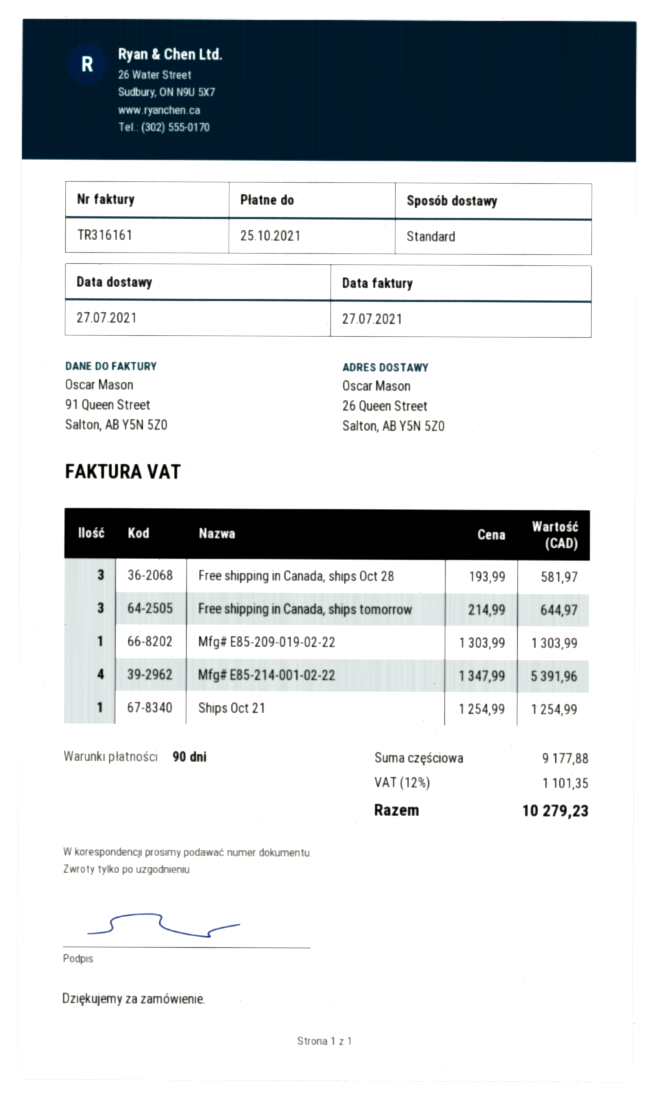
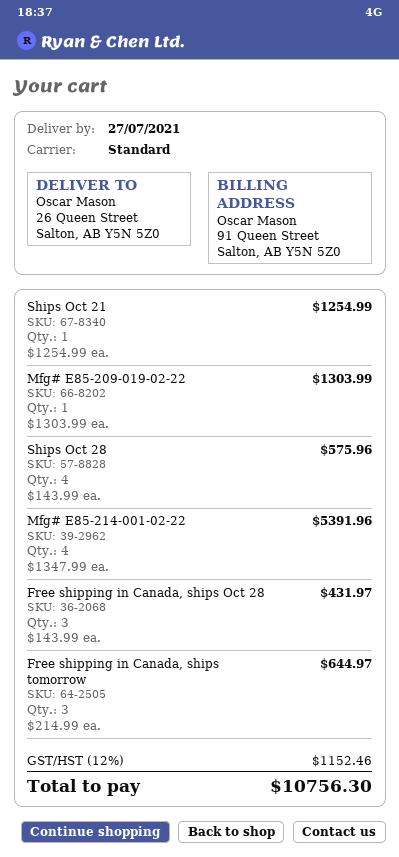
Free shipping in Canada, ships Oct 28: 3 x 193.99 = 581.97 -> 3 x 143.99 = 431.97
Ships Oct 28: none -> 4 x 143.99 = 575.96
tax: 12% = 1101.35 -> 12% = 1152.46
total: 10279.23 -> 10756.30

